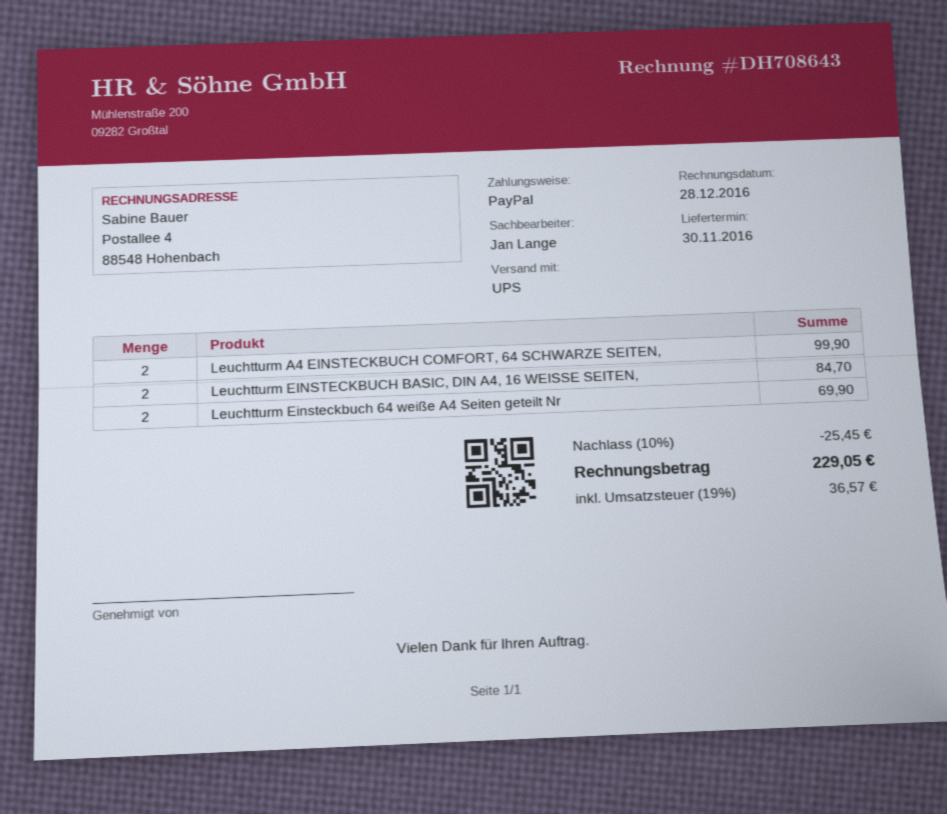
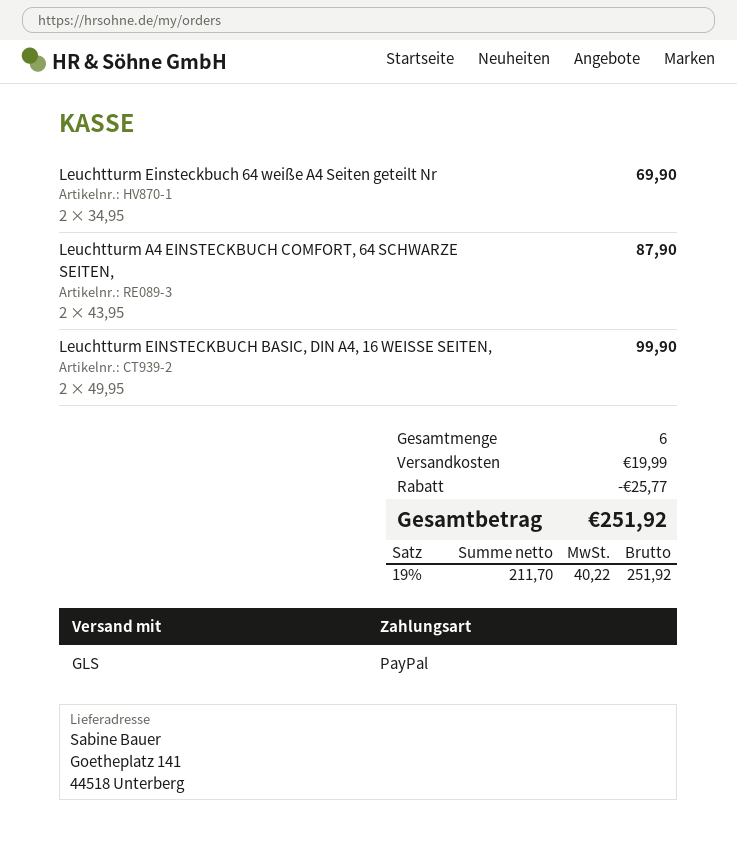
shipping method: UPS -> GLS
Leuchtturm A4 EINSTECKBUCH COMFORT, 64 SCHWARZE SEITEN,: 2 for 99.90 -> 2 for 87.90
Leuchtturm EINSTECKBUCH BASIC, DIN A4, 16 WEISSE SEITEN,: 2 for 84.70 -> 2 for 99.90
discount: 25.45 -> 25.77
shipping: none -> 19.99
tax: 19% = 36.57 -> 19% = 40.22
total: 229.05 -> 251.92

